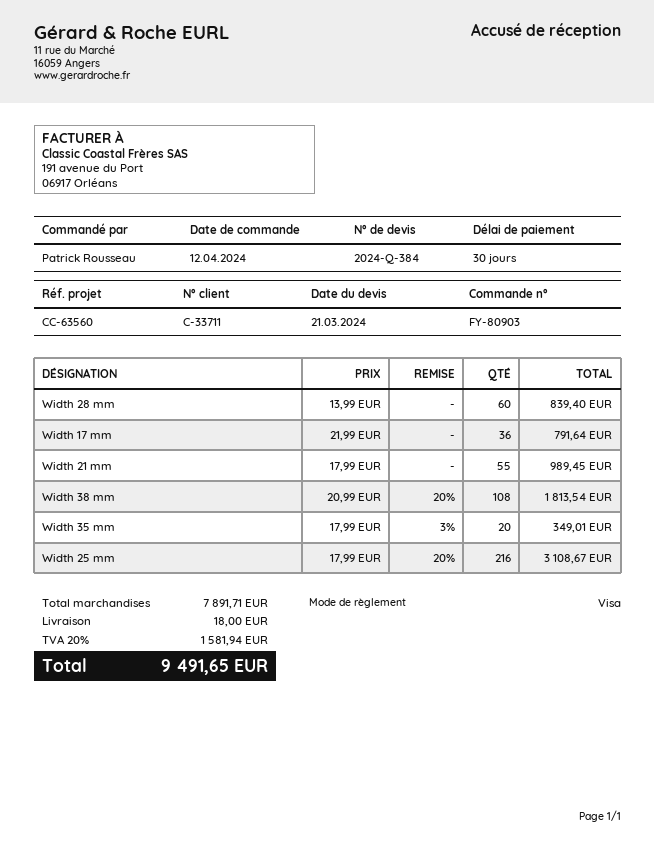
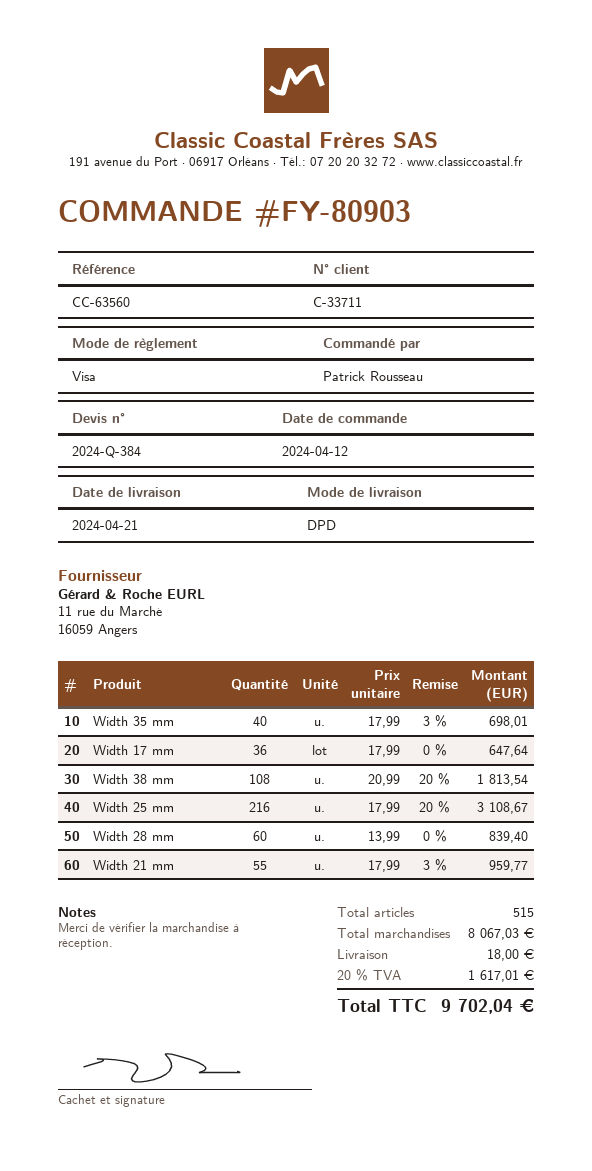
Width 17 mm: 36 x 21.99 = 791.64 -> 36 x 17.99 = 647.64
Width 21 mm: 55 x 17.99 = 989.45 -> 55 x 17.99 - 3% = 959.77
Width 35 mm: 20 x 17.99 - 3% = 349.01 -> 40 x 17.99 - 3% = 698.01
subtotal: 7891.71 -> 8067.03
tax: 20% = 1581.94 -> 20% = 1617.01
total: 9491.65 -> 9702.04

